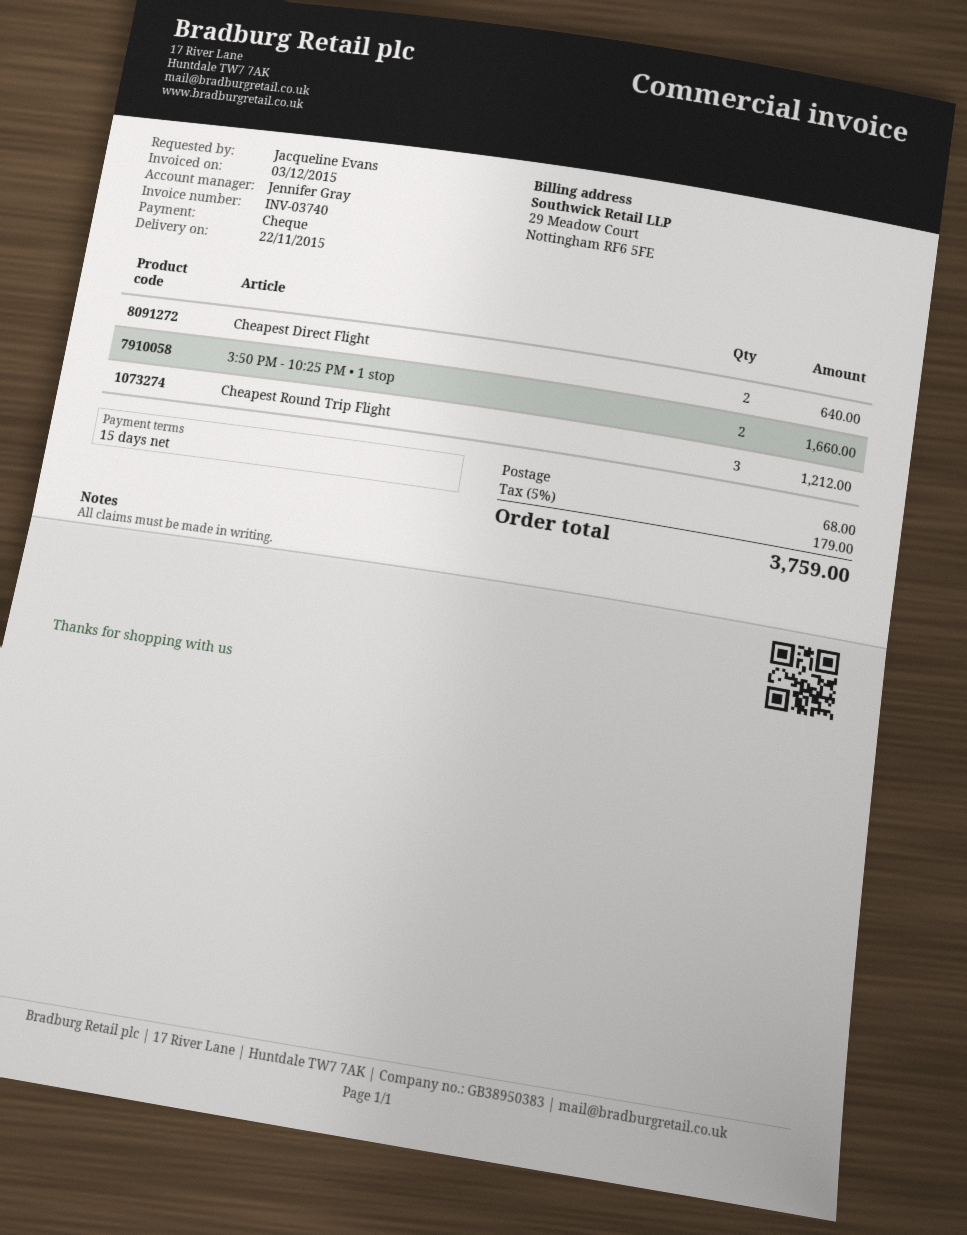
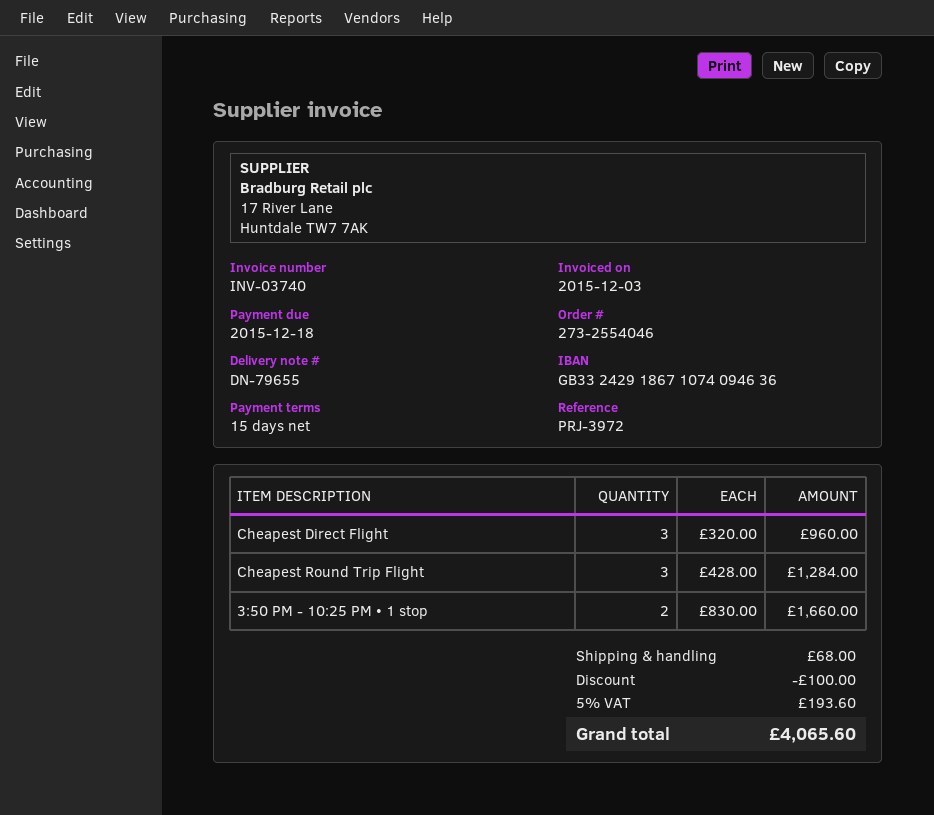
Cheapest Direct Flight: 2 for 640.00 -> 3 for 960.00
Cheapest Round Trip Flight: 3 for 1212.00 -> 3 for 1284.00
discount: none -> 100.00
tax: 5% = 179.00 -> 5% = 193.60
total: 3759.00 -> 4065.60

